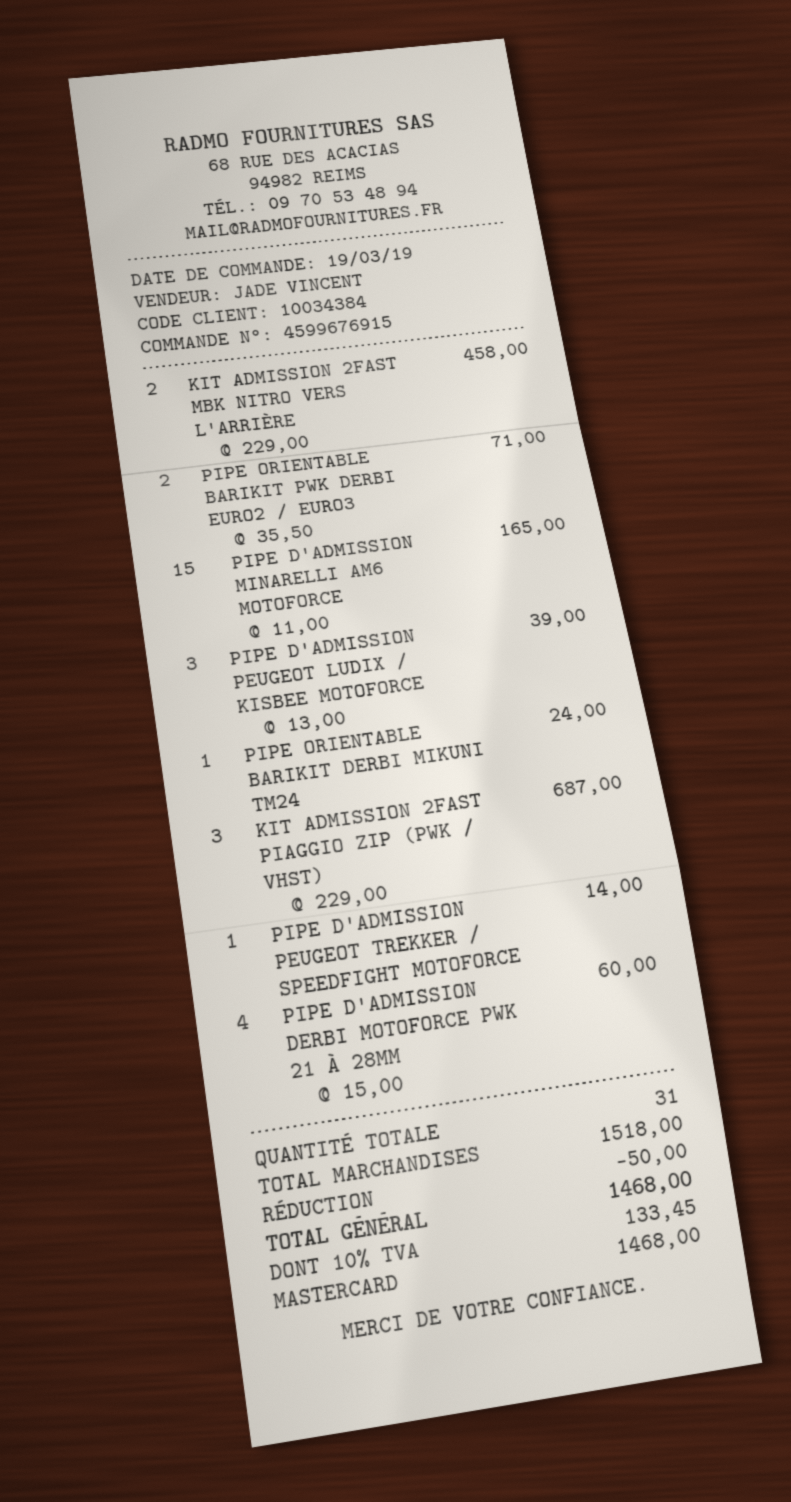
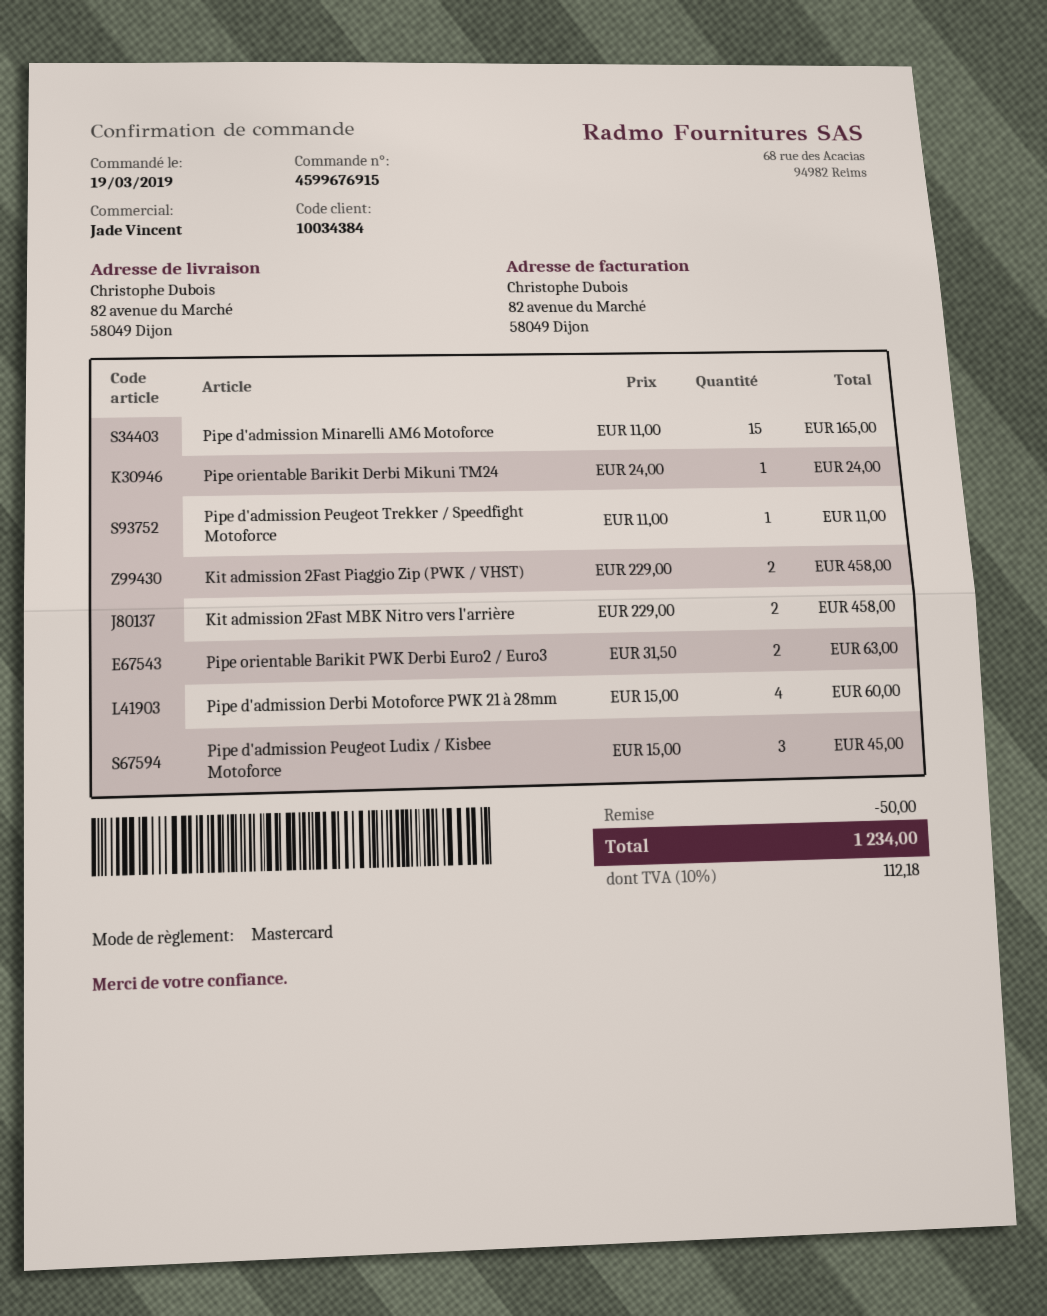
PIPE ORIENTABLE BARIKIT PWK DERBI EURO2 / EURO3: 2 x 35.50 = 71.00 -> 2 x 31.50 = 63.00
PIPE D'ADMISSION PEUGEOT LUDIX / KISBEE MOTOFORCE: 3 x 13.00 = 39.00 -> 3 x 15.00 = 45.00
KIT ADMISSION 2FAST PIAGGIO ZIP (PWK / VHST): 3 x 229.00 = 687.00 -> 2 x 229.00 = 458.00
PIPE D'ADMISSION PEUGEOT TREKKER / SPEEDFIGHT MOTOFORCE: 1 x 14.00 = 14.00 -> 1 x 11.00 = 11.00
tax: 10% = 133.45 -> 10% = 112.18
total: 1468.00 -> 1234.00

